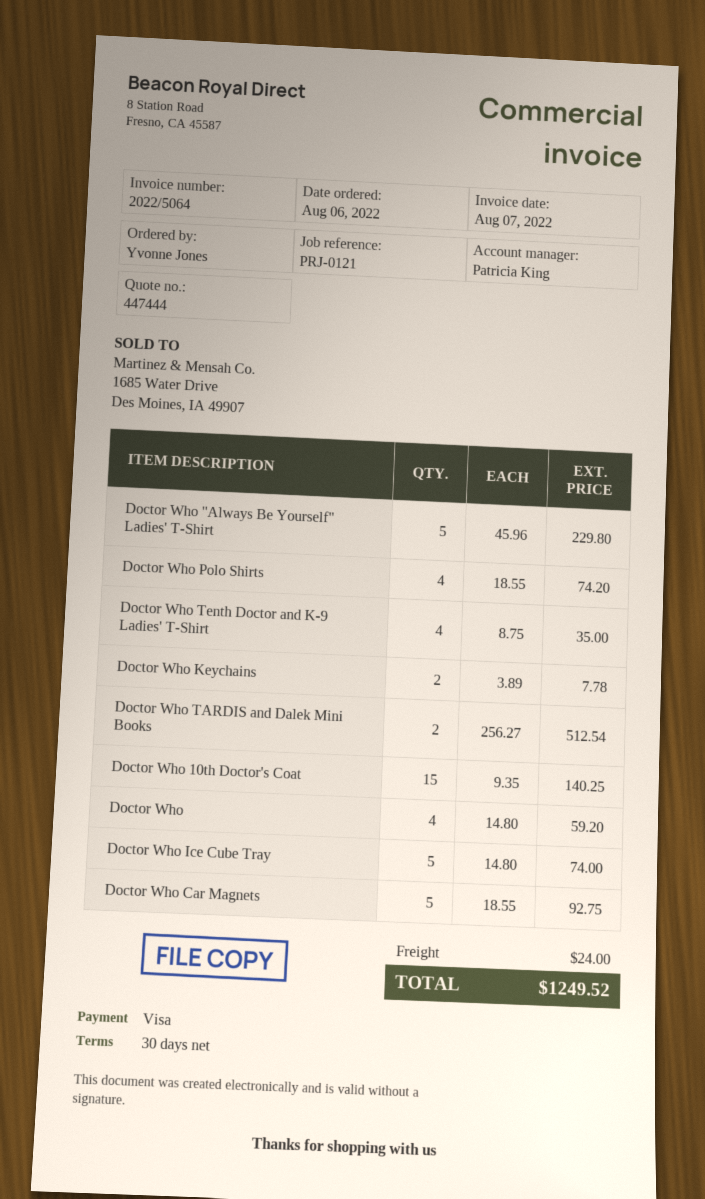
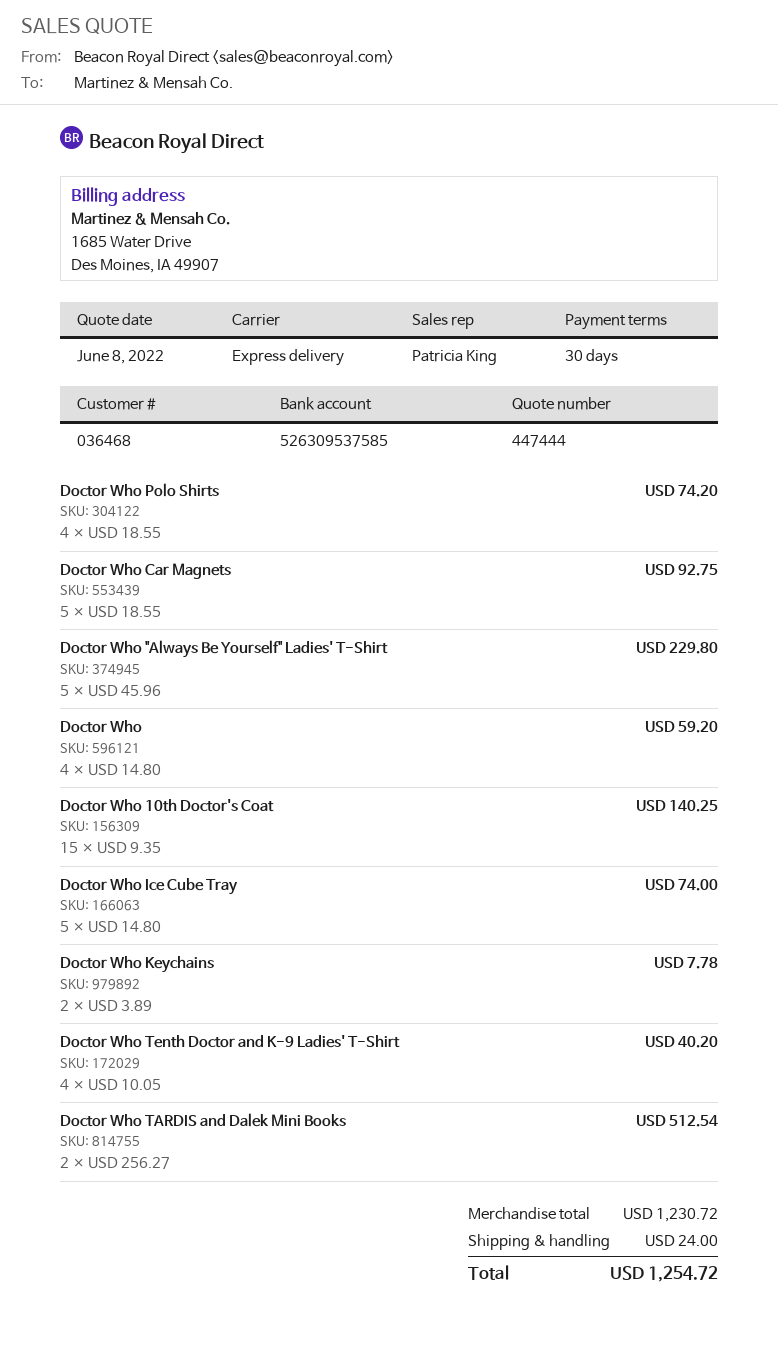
Doctor Who Tenth Doctor and K-9 Ladies' T-Shirt: 4 x 8.75 = 35.00 -> 4 x 10.05 = 40.20
total: 1249.52 -> 1254.72

